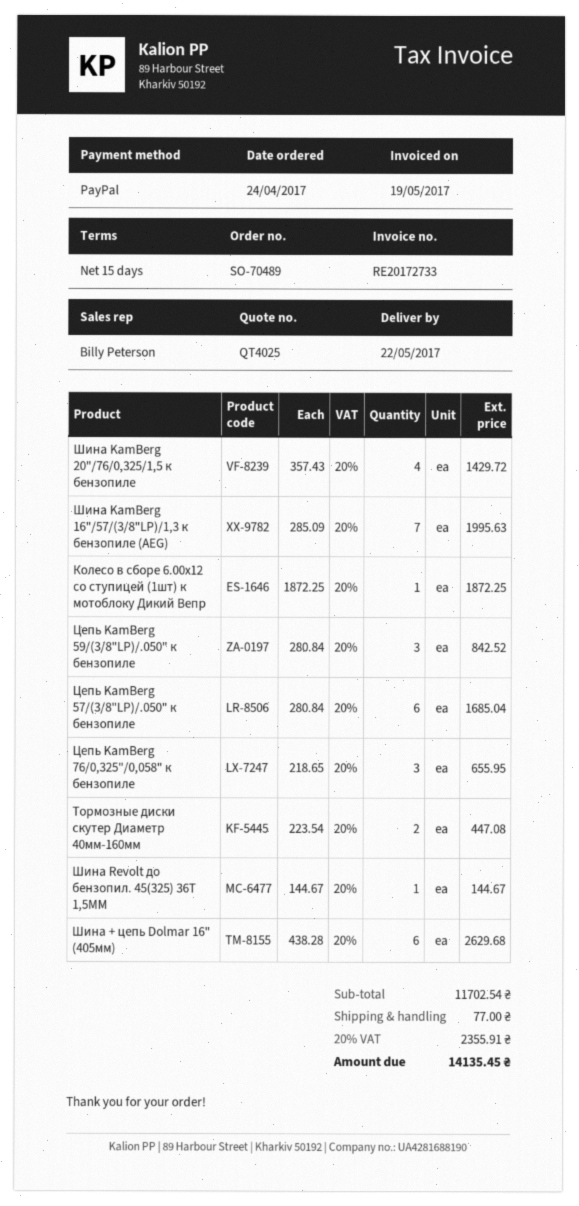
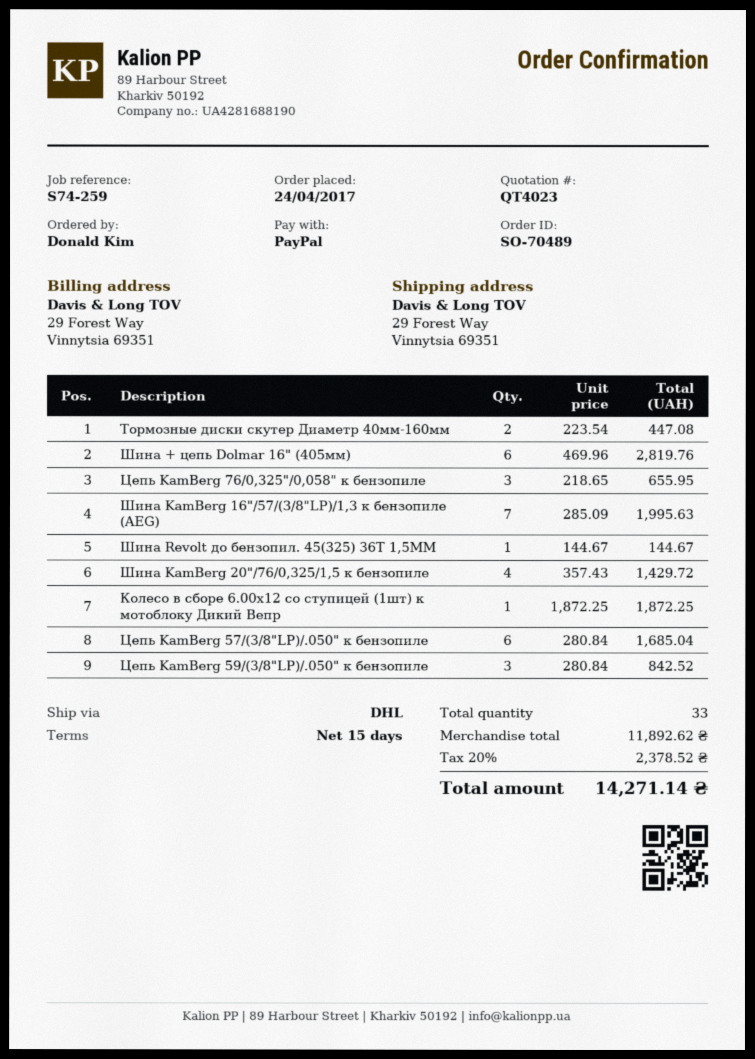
quote number: QT4025 -> QT4023
Шина + цепь Dolmar 16" (405мм): 6 x 438.28 = 2629.68 -> 6 x 469.96 = 2819.76
subtotal: 11702.54 -> 11892.62
shipping: 77.00 -> none
tax: 20% = 2355.91 -> 20% = 2378.52
total: 14135.45 -> 14271.14

